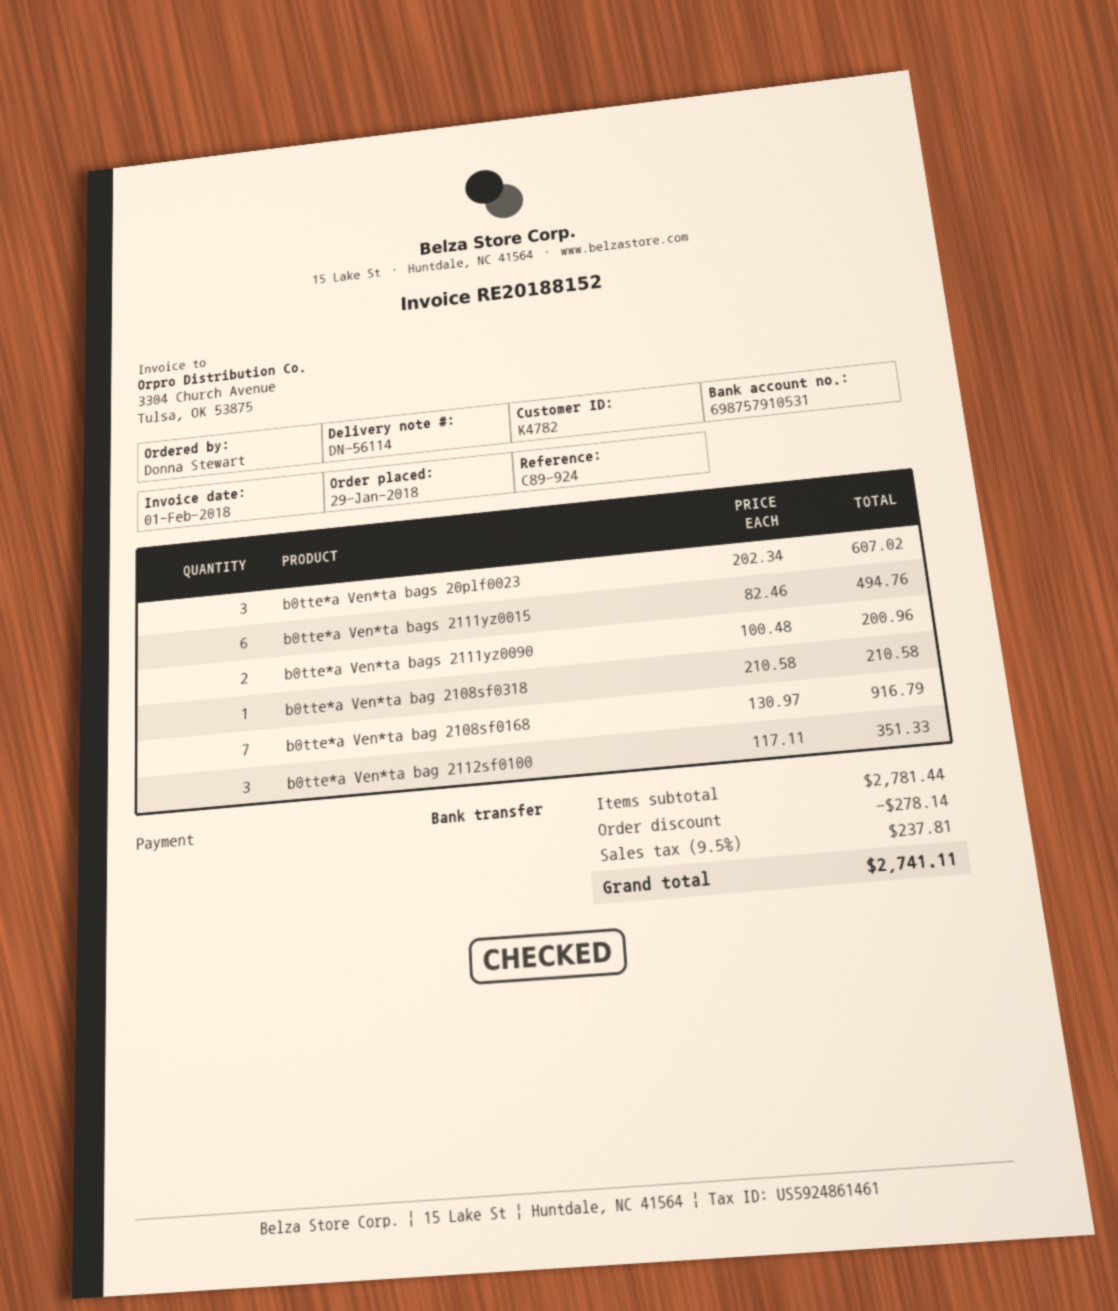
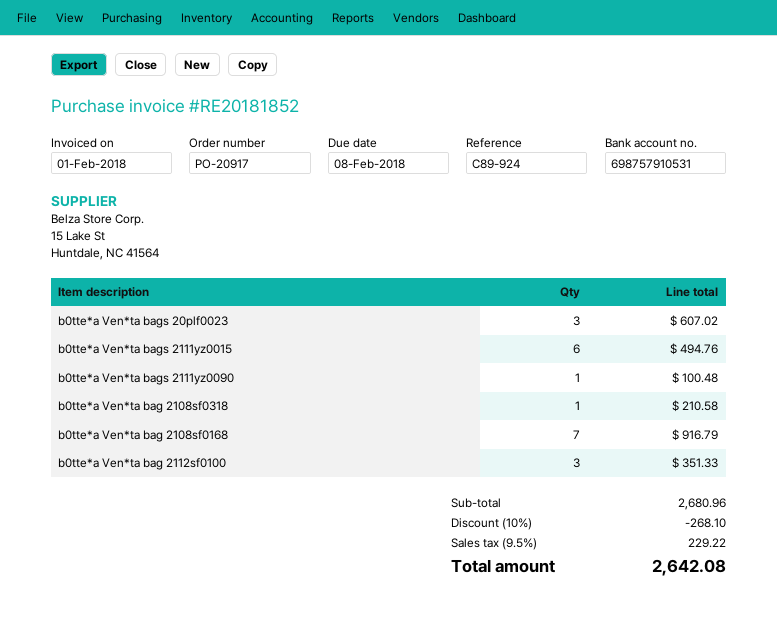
invoice number: RE20188152 -> RE20181852
b0tte*a Ven*ta bags 2111yz0090: 2 for 200.96 -> 1 for 100.48
subtotal: 2781.44 -> 2680.96
discount: 278.14 -> 268.10
tax: 9.5% = 237.81 -> 9.5% = 229.22
total: 2741.11 -> 2642.08

